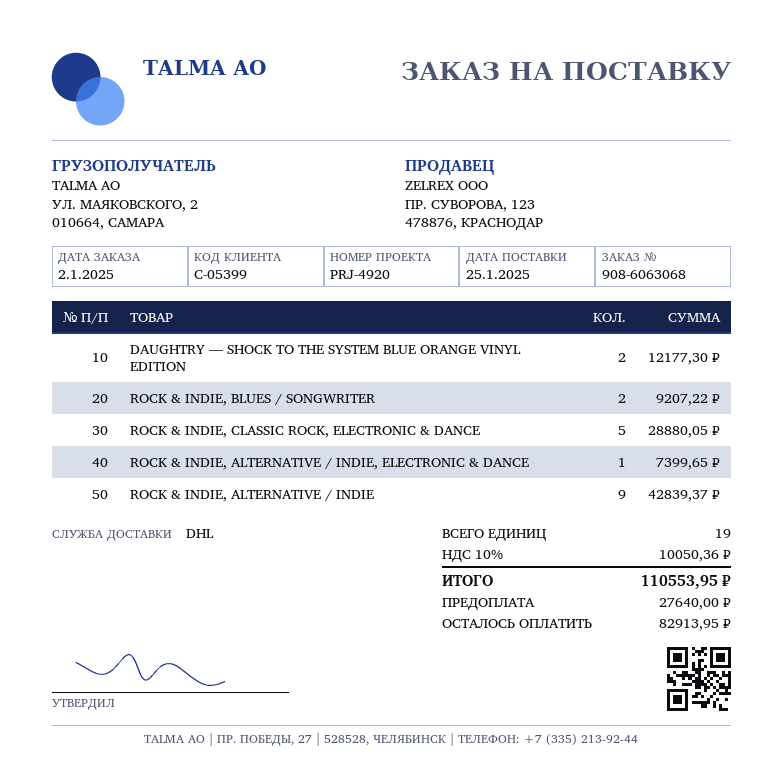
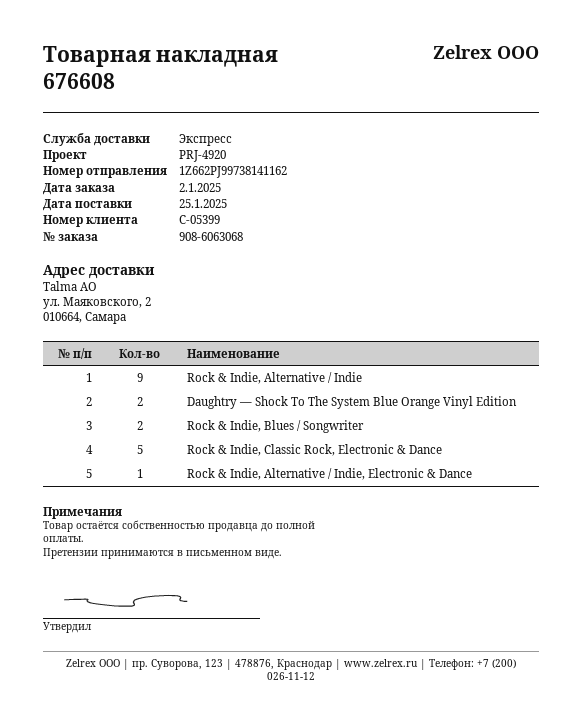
shipping method: DHL -> express

